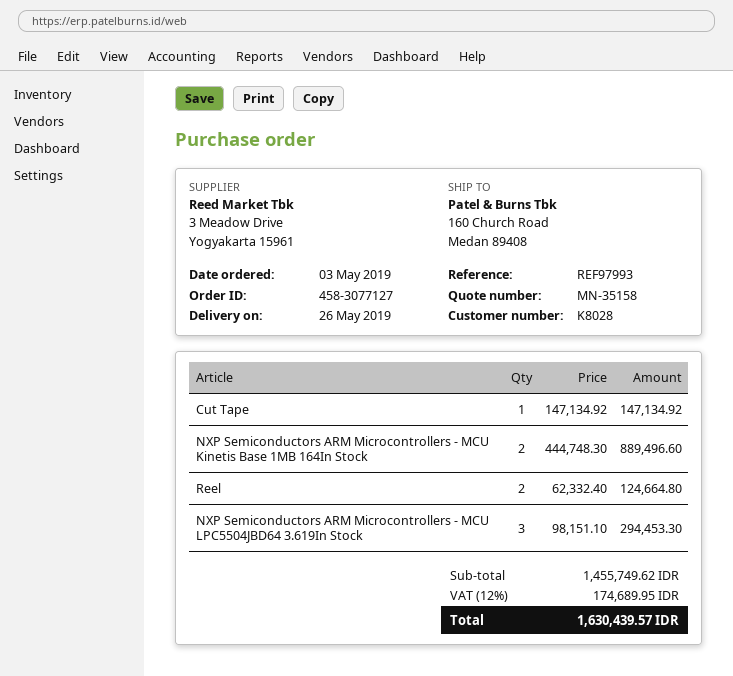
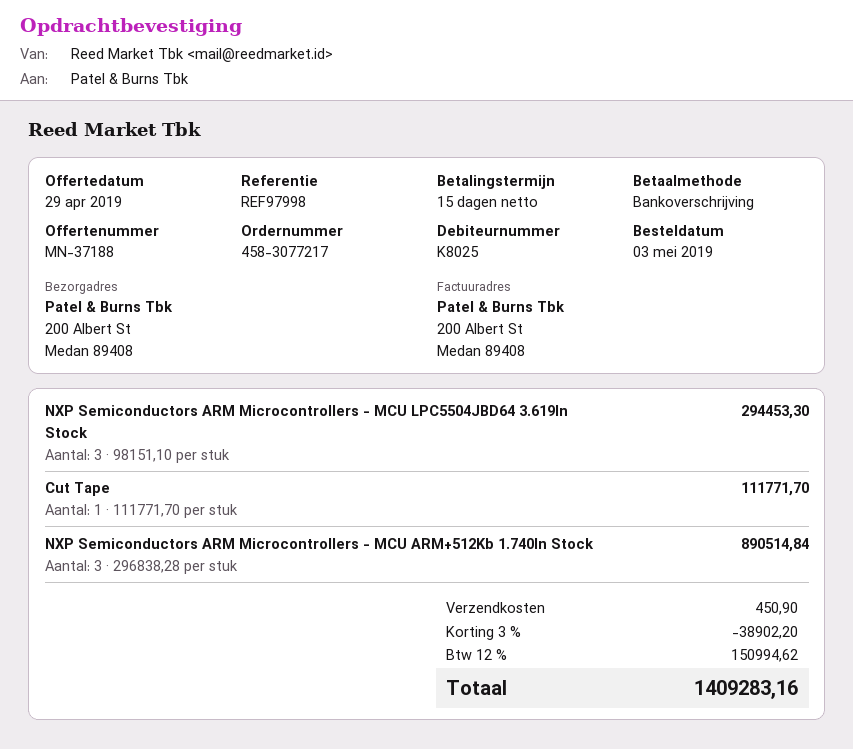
quote number: MN-35158 -> MN-37188
order number: 458-3077127 -> 458-3077217
customer number: K8028 -> K8025
reference: REF97993 -> REF97998
ship to: 160 Church Road, Medan 89408 -> 200 Albert St, Medan 89408
Cut Tape: 1 x 147134.92 = 147134.92 -> 1 x 111771.70 = 111771.70
NXP Semiconductors ARM Microcontrollers - MCU Kinetis Base 1MB 164In Stock: 2 x 444748.30 = 889496.60 -> none
Reel: 2 x 62332.40 = 124664.80 -> none
NXP Semiconductors ARM Microcontrollers - MCU ARM+512Kb 1.740In Stock: none -> 3 x 296838.28 = 890514.84
discount: none -> 3% = 38902.20
shipping: none -> 450.90
tax: 12% = 174689.95 -> 12% = 150994.62
total: 1630439.57 -> 1409283.16

